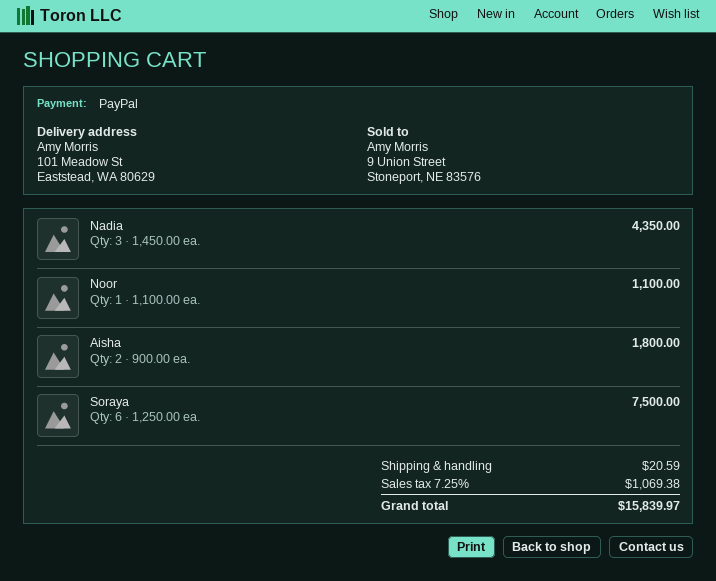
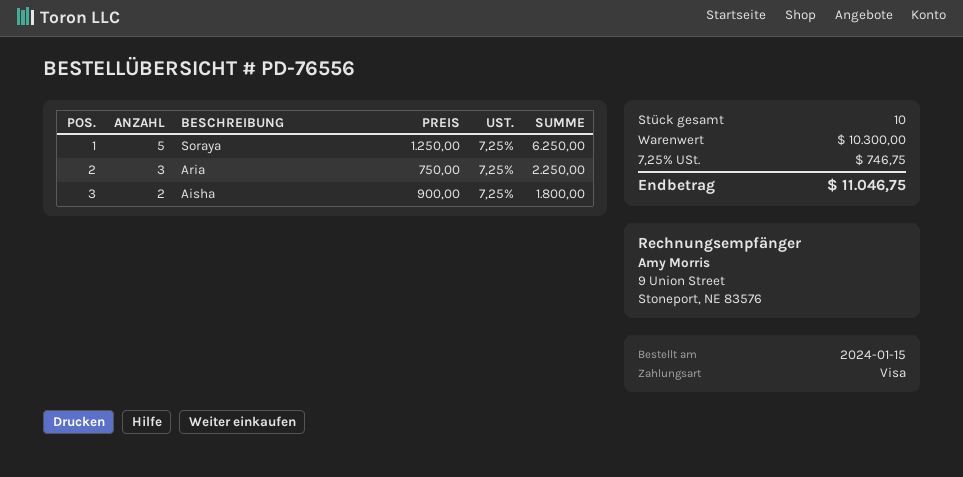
payment method: PayPal -> Visa
Nadia: 3 x 1450.00 = 4350.00 -> none
Noor: 1 x 1100.00 = 1100.00 -> none
Soraya: 6 x 1250.00 = 7500.00 -> 5 x 1250.00 = 6250.00
Aria: none -> 3 x 750.00 = 2250.00
shipping: 20.59 -> none
tax: 7.25% = 1069.38 -> 7.25% = 746.75
total: 15839.97 -> 11046.75

